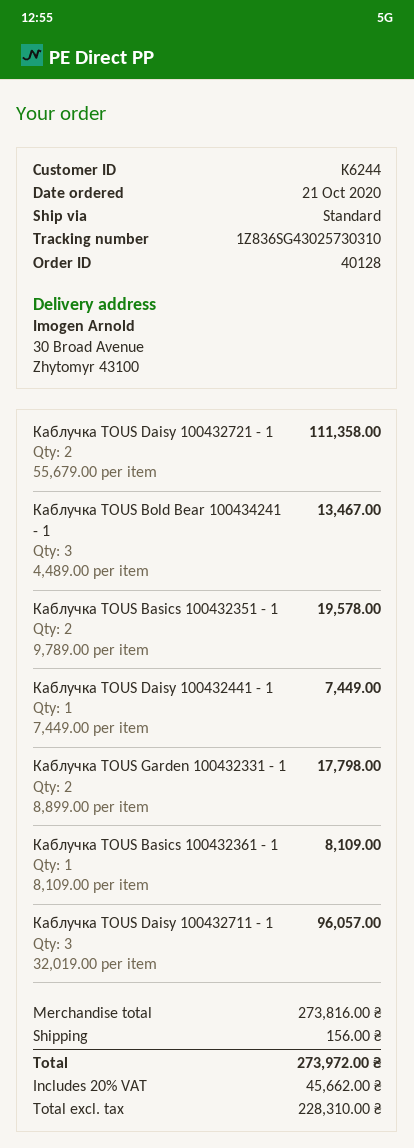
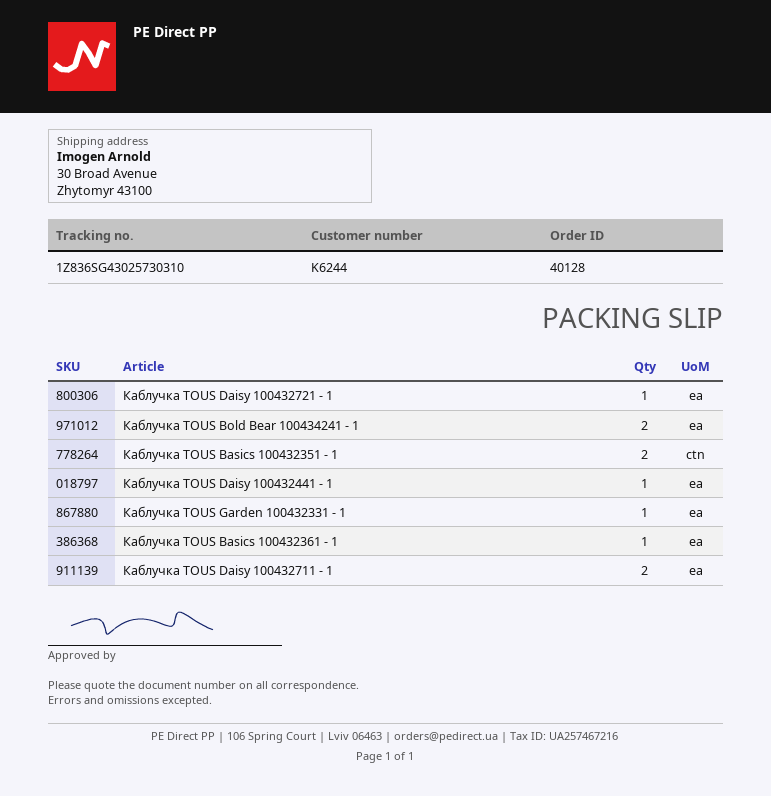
Каблучка TOUS Daisy 100432721 - 1: 2 -> 1
Каблучка TOUS Bold Bear 100434241 - 1: 3 -> 2
Каблучка TOUS Garden 100432331 - 1: 2 -> 1
Каблучка TOUS Daisy 100432711 - 1: 3 -> 2

